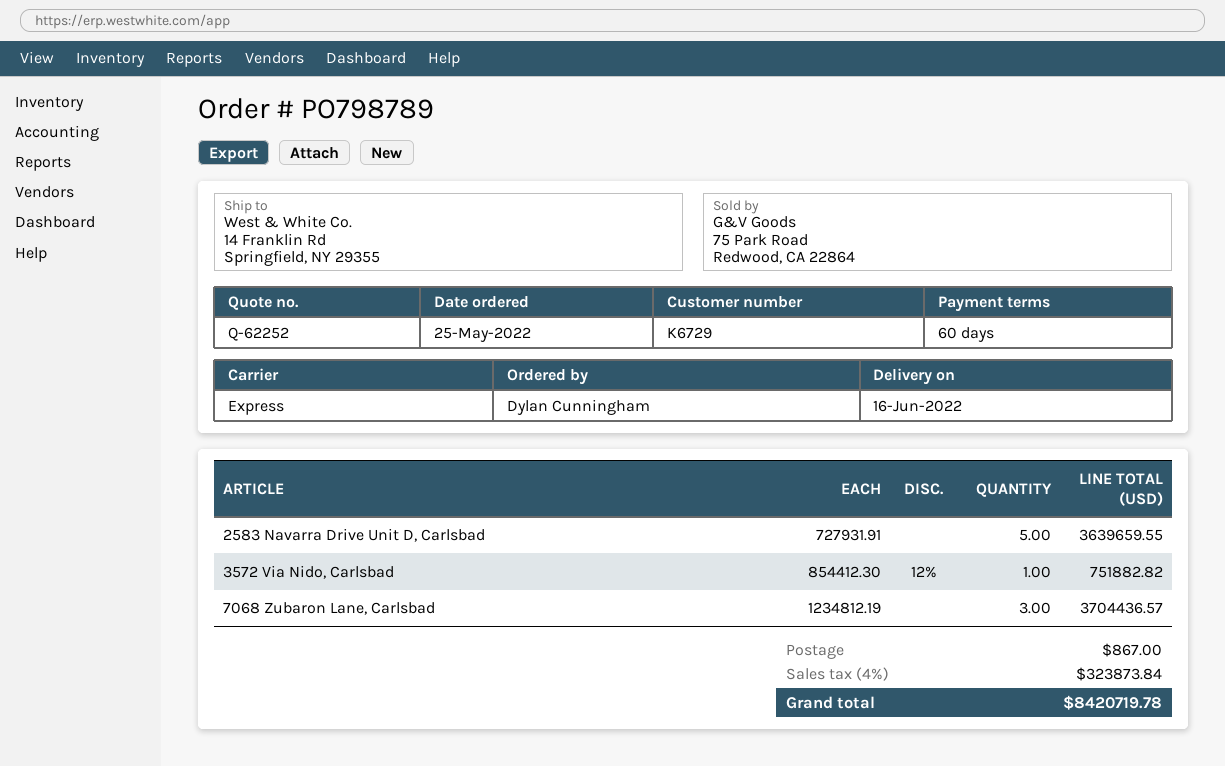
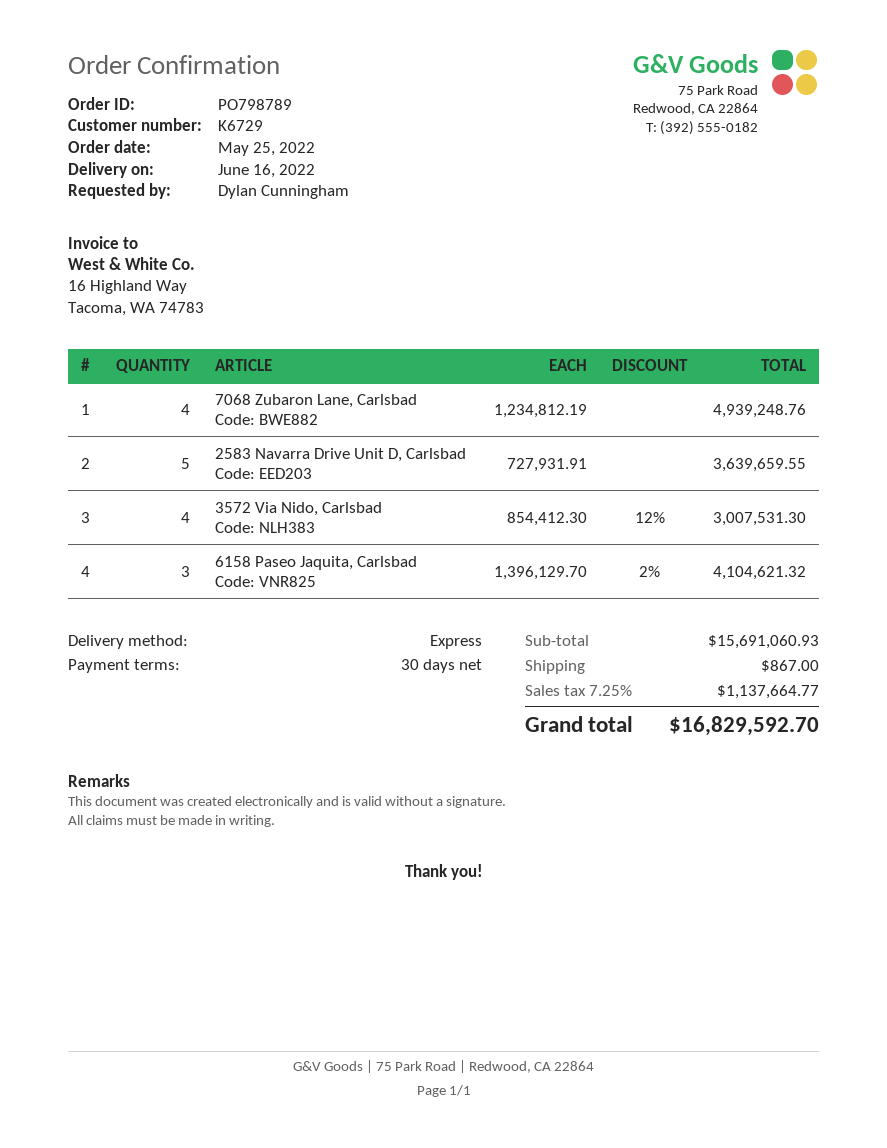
payment terms: 60 days -> 30 days
3572 Via Nido, Carlsbad: 1 x 854412.30 - 12% = 751882.82 -> 4 x 854412.30 - 12% = 3007531.30
7068 Zubaron Lane, Carlsbad: 3 x 1234812.19 = 3704436.57 -> 4 x 1234812.19 = 4939248.76
6158 Paseo Jaquita, Carlsbad: none -> 3 x 1396129.70 - 2% = 4104621.32
tax: 4% = 323873.84 -> 7.25% = 1137664.77
total: 8420719.78 -> 16829592.70

